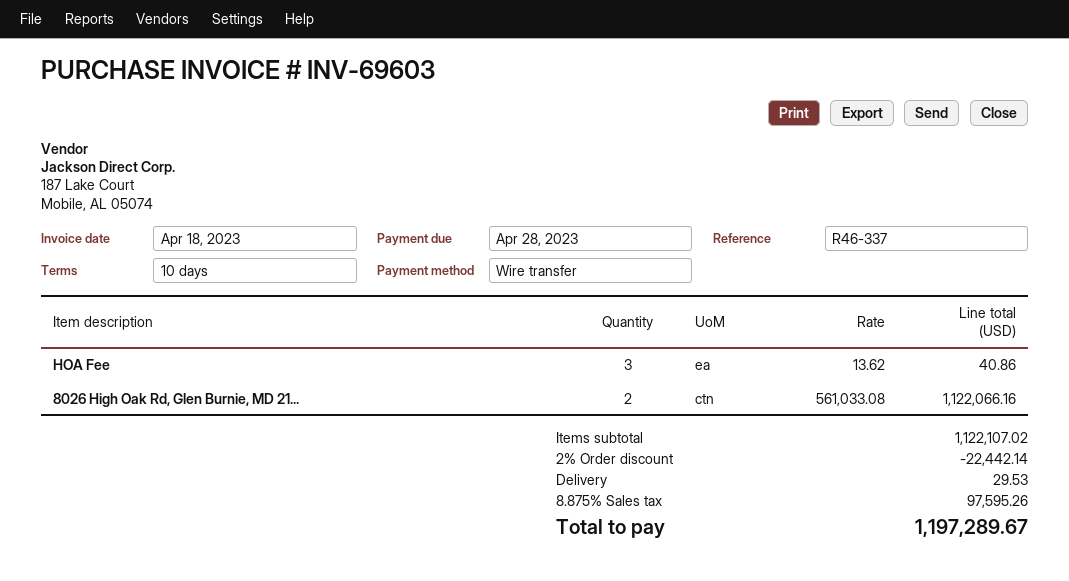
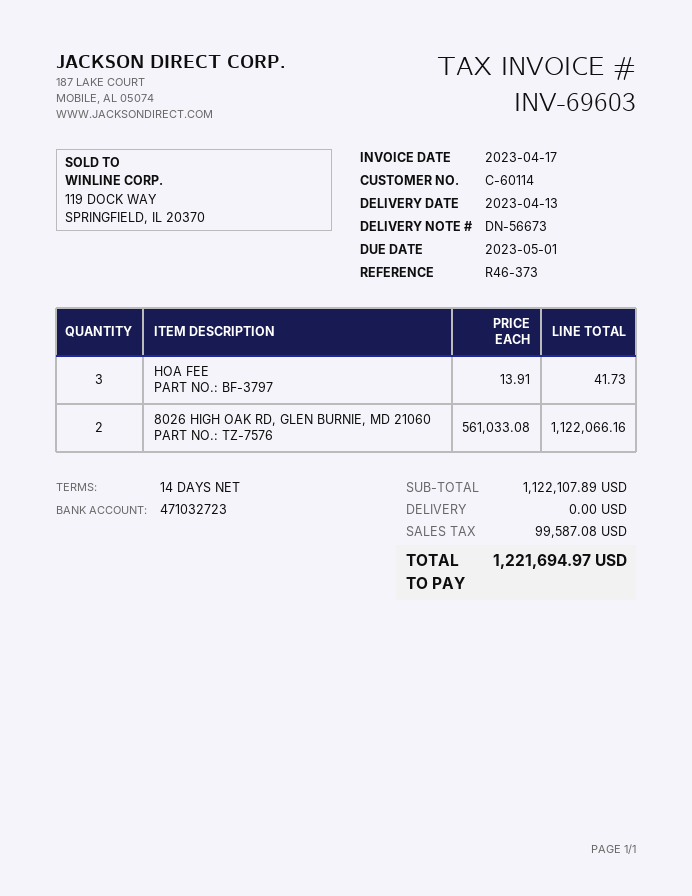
invoice date: 2023-04-18 -> 2023-04-17
payment terms: 10 days -> 14 days
due date: 2023-04-28 -> 2023-05-01
reference: R46-337 -> R46-373
HOA Fee: 3 x 13.62 = 40.86 -> 3 x 13.91 = 41.73
subtotal: 1122107.02 -> 1122107.89
discount: 2% = 22442.14 -> none
shipping: 29.53 -> 0.00
tax: 97595.26 -> 99587.08
total: 1197289.67 -> 1221694.97

